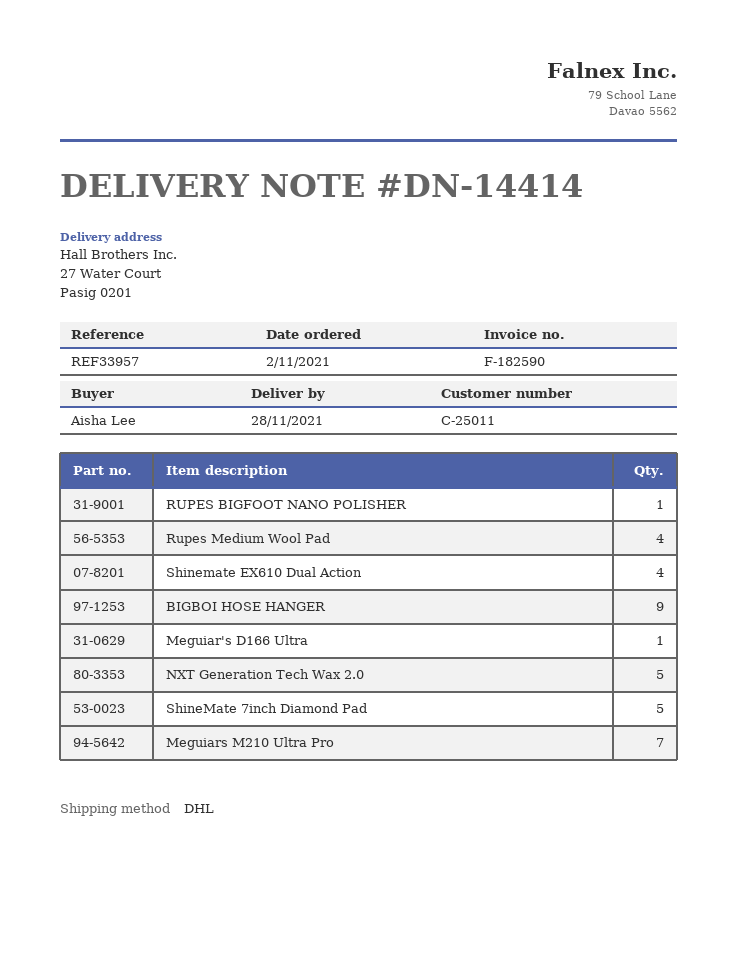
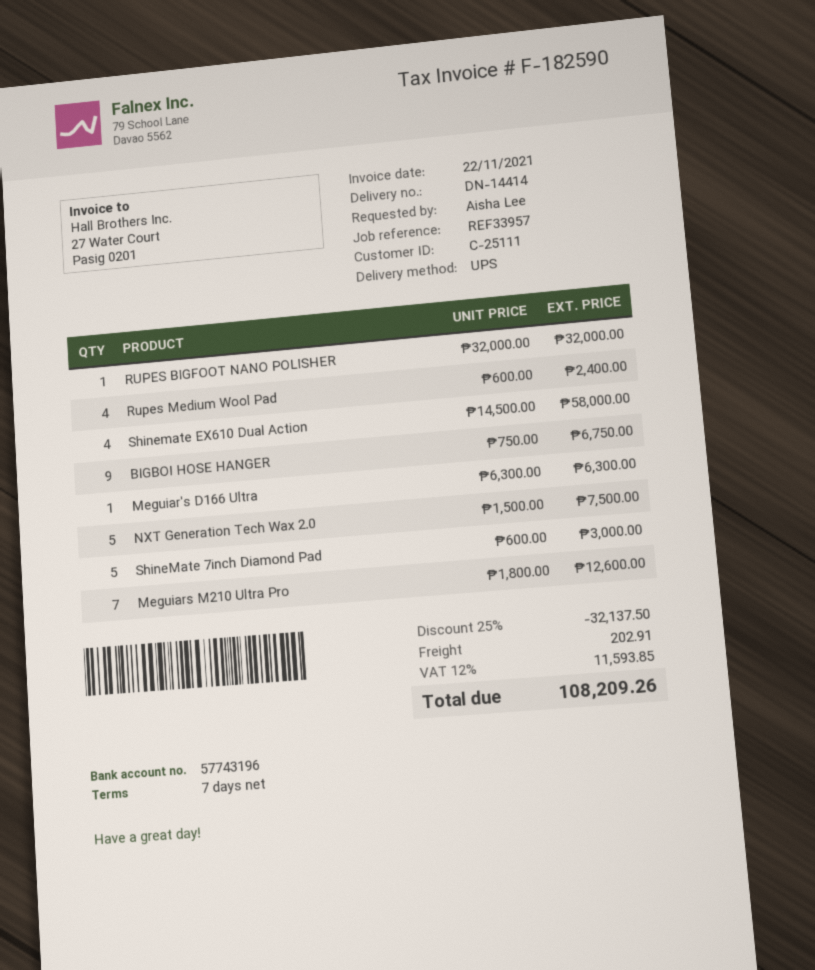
customer number: C-25011 -> C-25111
shipping method: DHL -> UPS

